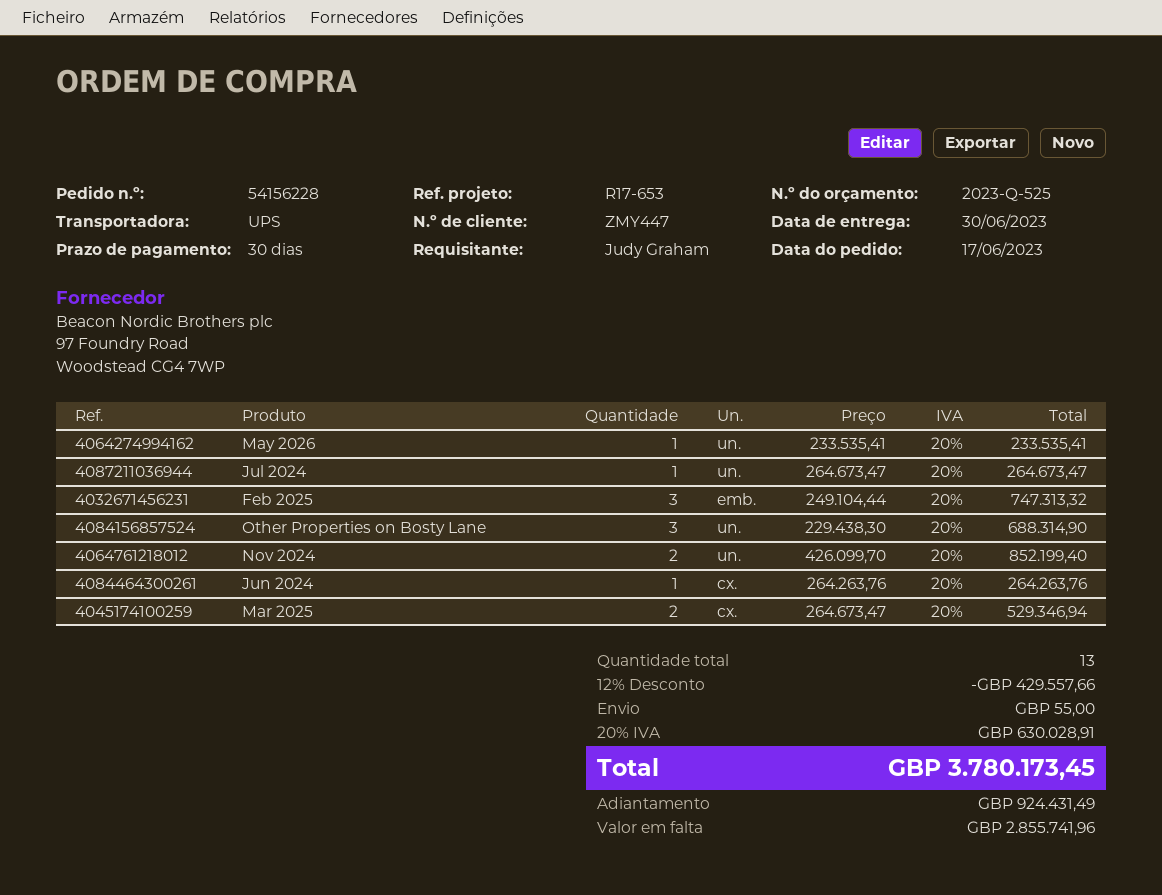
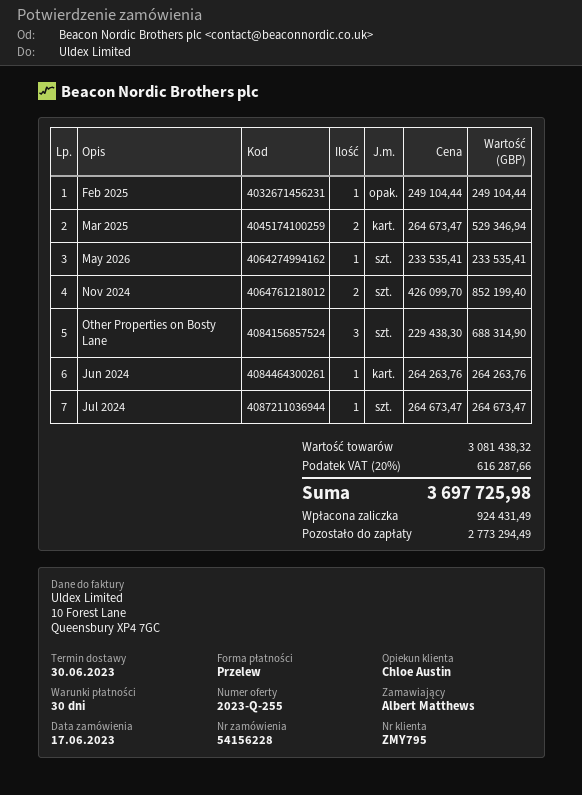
quote number: 2023-Q-525 -> 2023-Q-255
customer number: ZMY447 -> ZMY795
ordered by: Judy Graham -> Albert Matthews
Feb 2025: 3 x 249104.44 = 747313.32 -> 1 x 249104.44 = 249104.44
discount: 12% = 429557.66 -> none
shipping: 55.00 -> none
tax: 20% = 630028.91 -> 20% = 616287.66
total: 3780173.45 -> 3697725.98
balance: 2855741.96 -> 2773294.49

